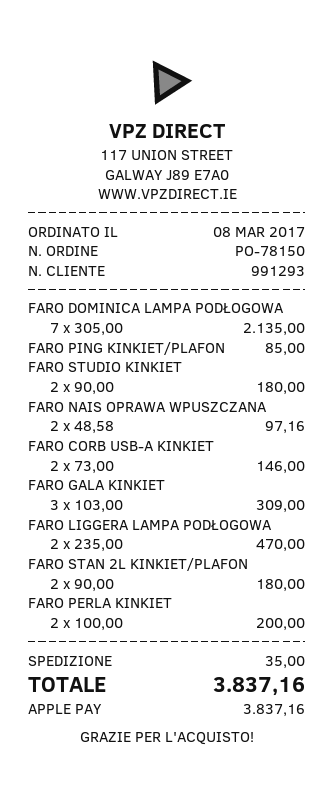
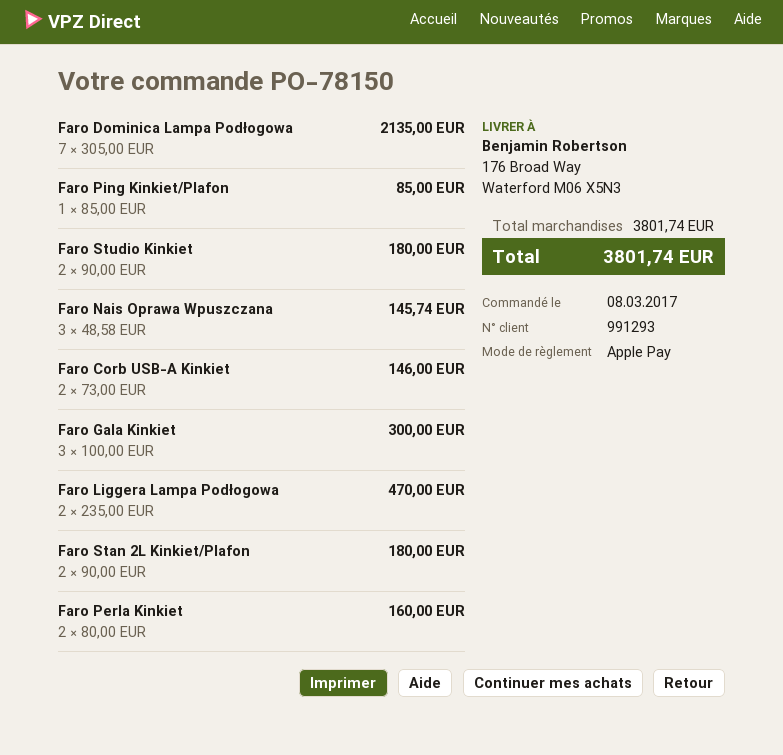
FARO NAIS OPRAWA WPUSZCZANA: 2 x 48.58 = 97.16 -> 3 x 48.58 = 145.74
FARO GALA KINKIET: 3 x 103.00 = 309.00 -> 3 x 100.00 = 300.00
FARO PERLA KINKIET: 2 x 100.00 = 200.00 -> 2 x 80.00 = 160.00
shipping: 35.00 -> none
total: 3837.16 -> 3801.74

